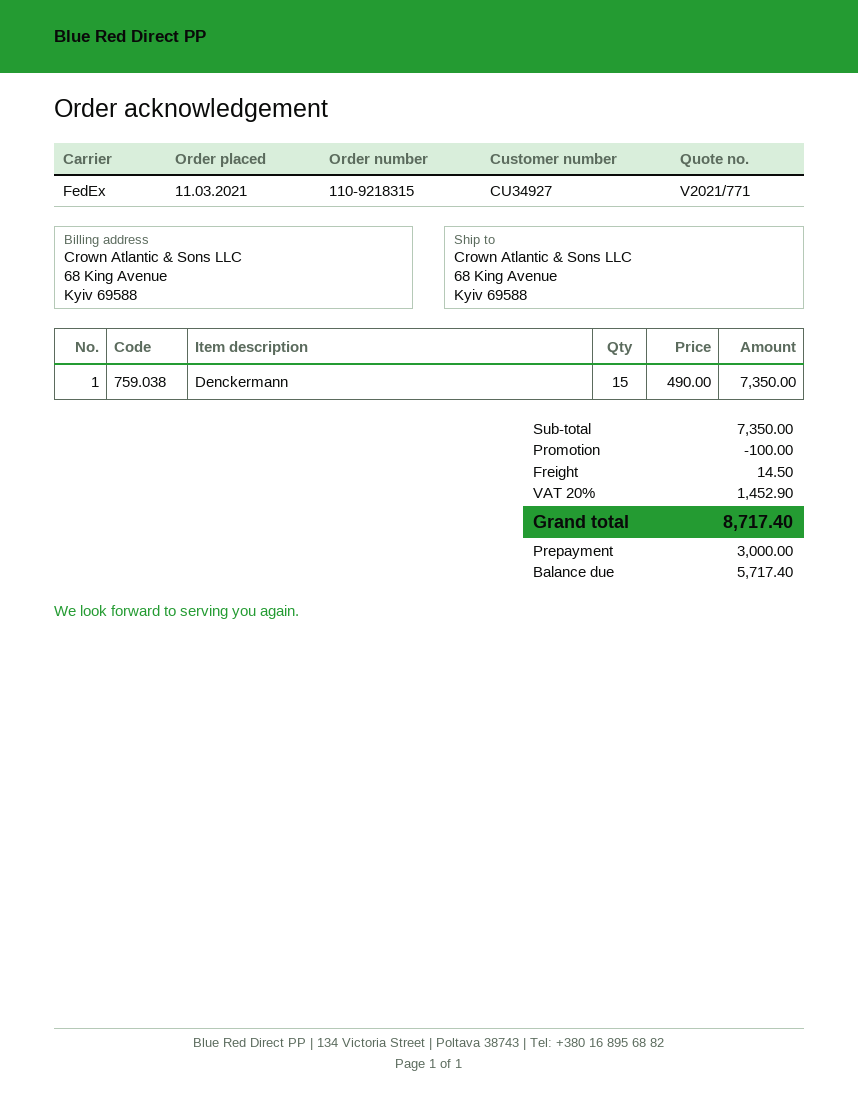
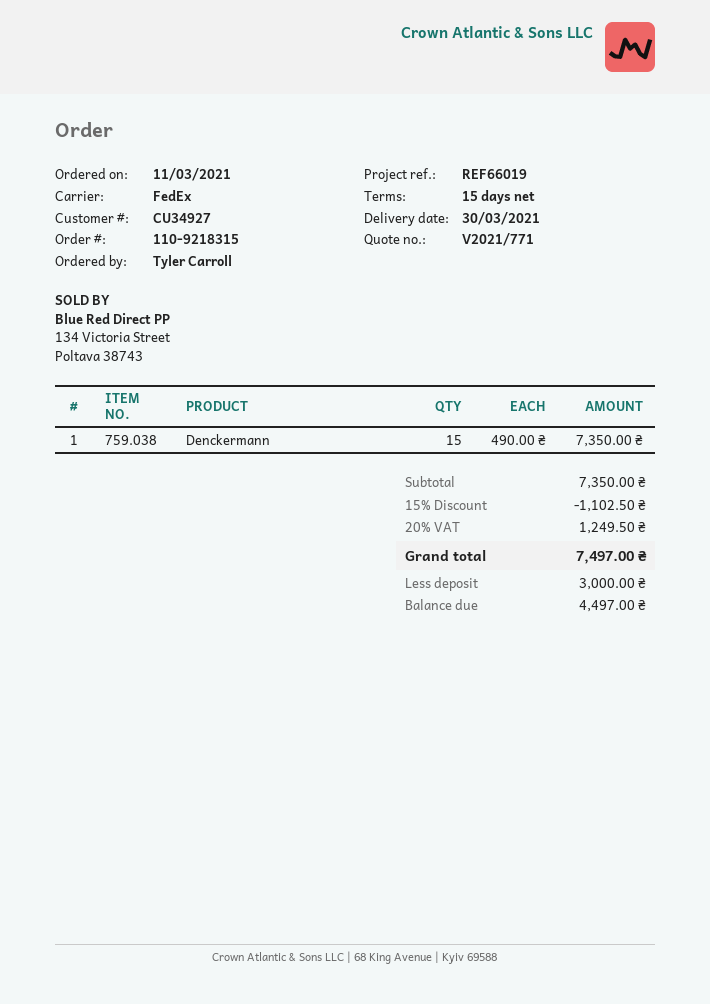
discount: 100.00 -> 1102.50
shipping: 14.50 -> none
tax: 20% = 1452.90 -> 20% = 1249.50
total: 8717.40 -> 7497.00
balance: 5717.40 -> 4497.00

